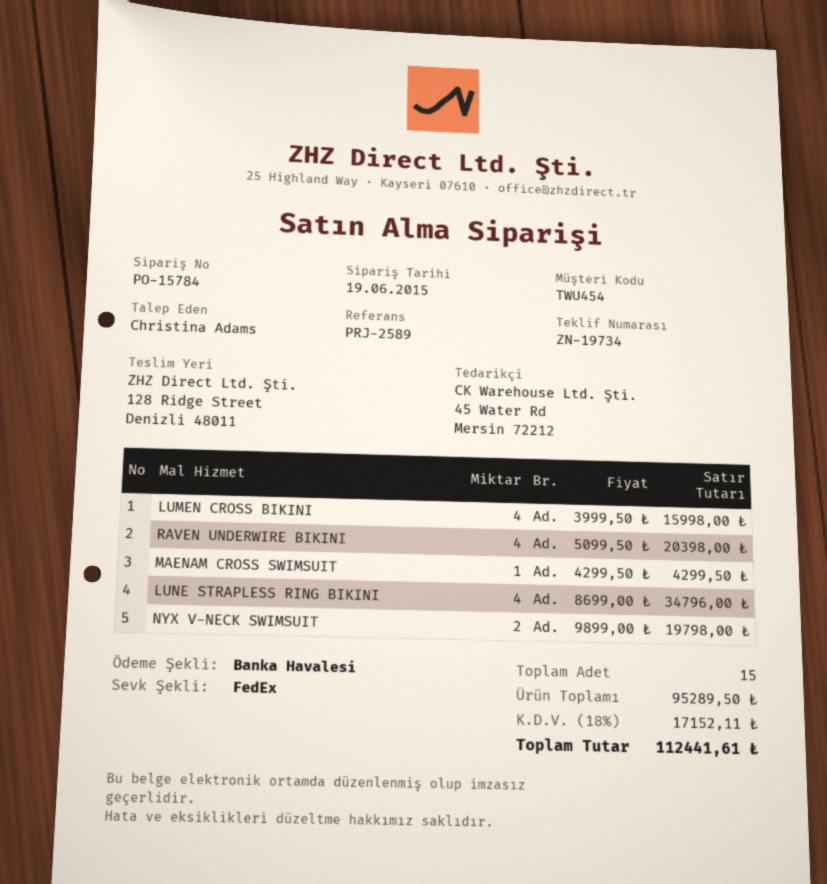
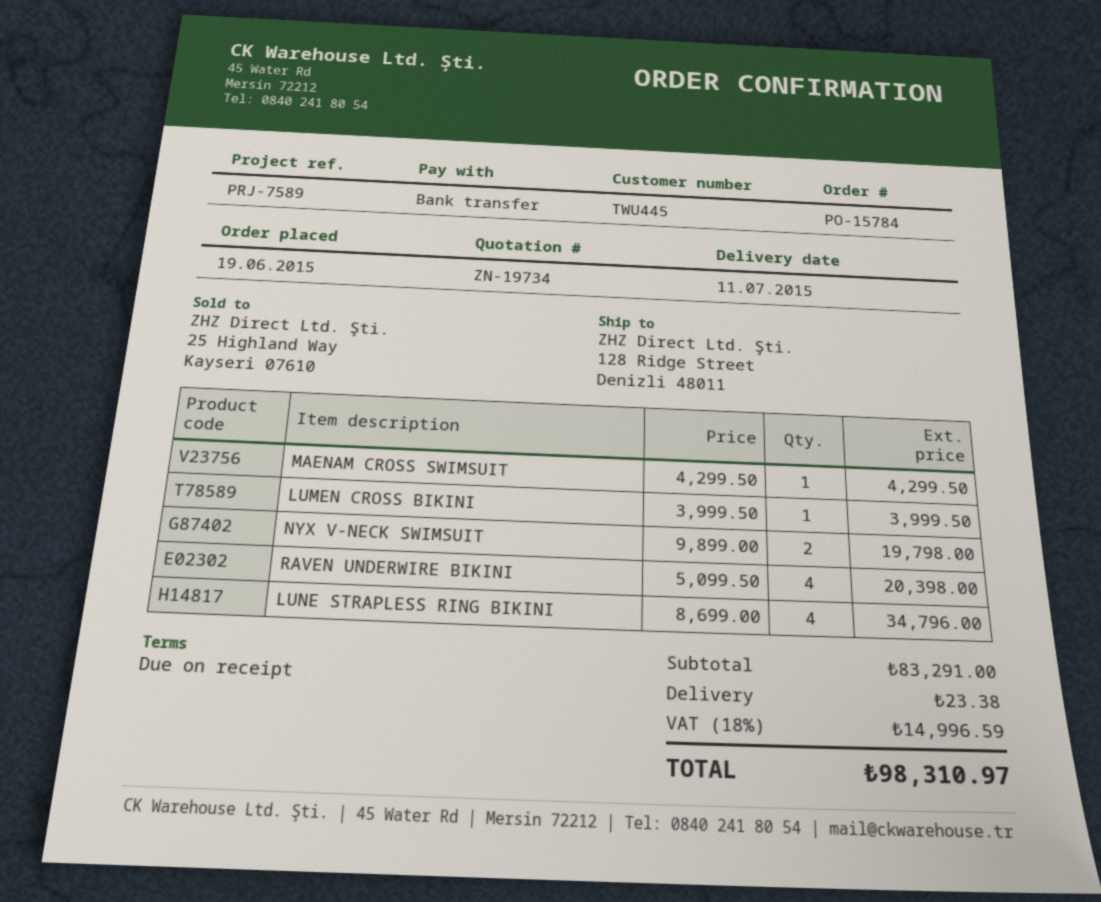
customer number: TWU454 -> TWU445
reference: PRJ-2589 -> PRJ-7589
LUMEN CROSS BIKINI: 4 x 3999.50 = 15998.00 -> 1 x 3999.50 = 3999.50
subtotal: 95289.50 -> 83291.00
shipping: none -> 23.38
tax: 18% = 17152.11 -> 18% = 14996.59
total: 112441.61 -> 98310.97

